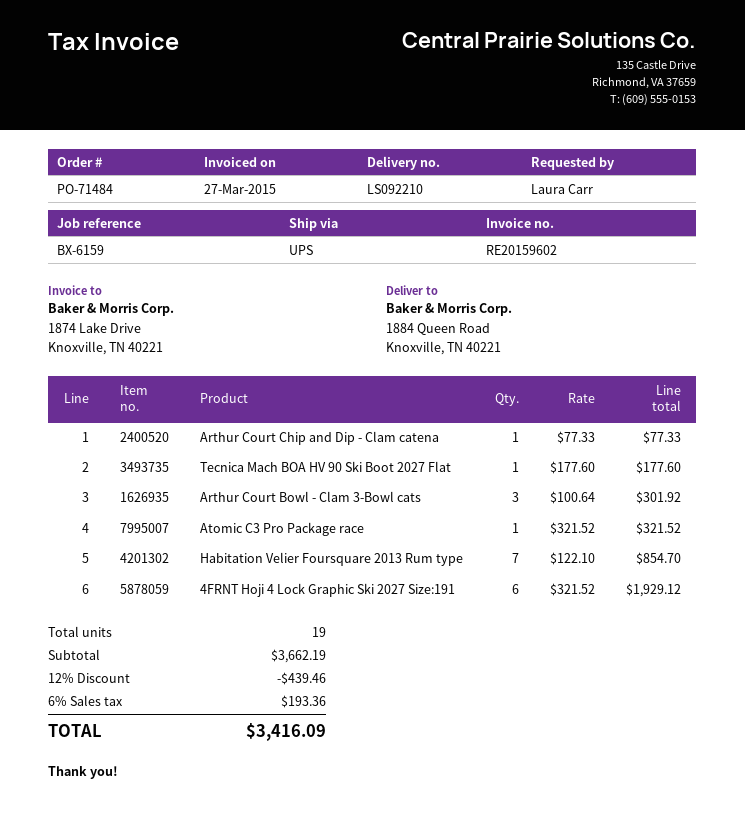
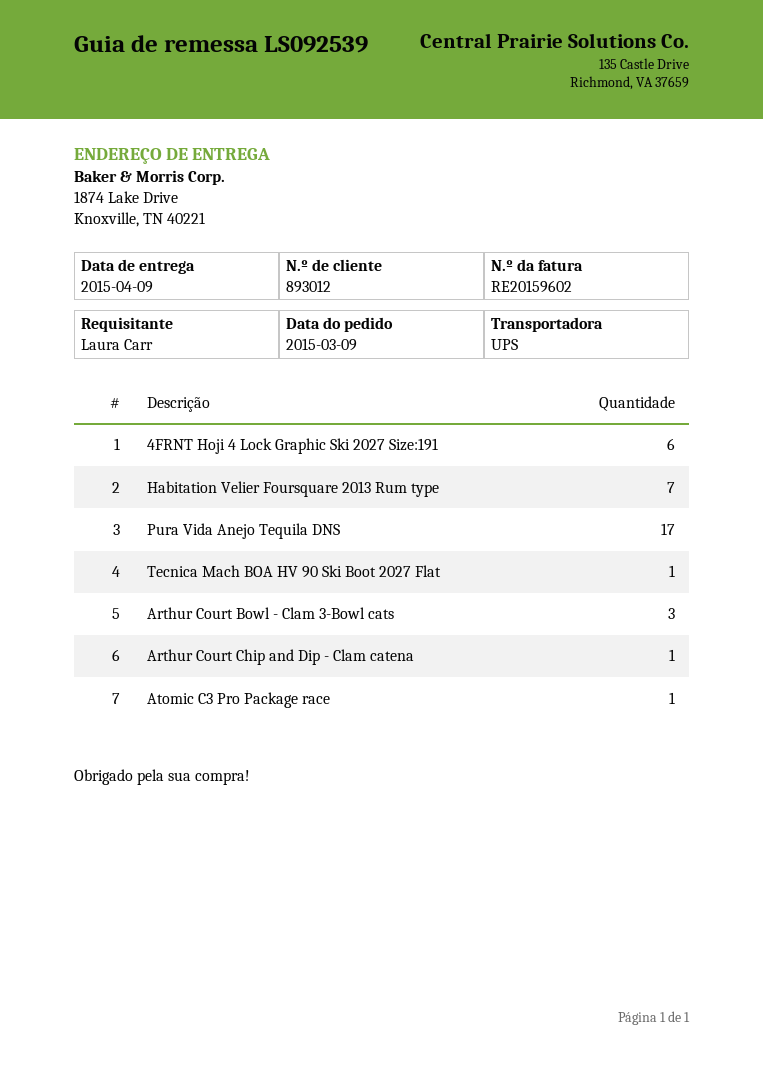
delivery note number: LS092210 -> LS092539
ship to: 1884 Queen Road, Knoxville, TN 40221 -> 1874 Lake Drive, Knoxville, TN 40221
Pura Vida Anejo Tequila DNS: none -> 17

